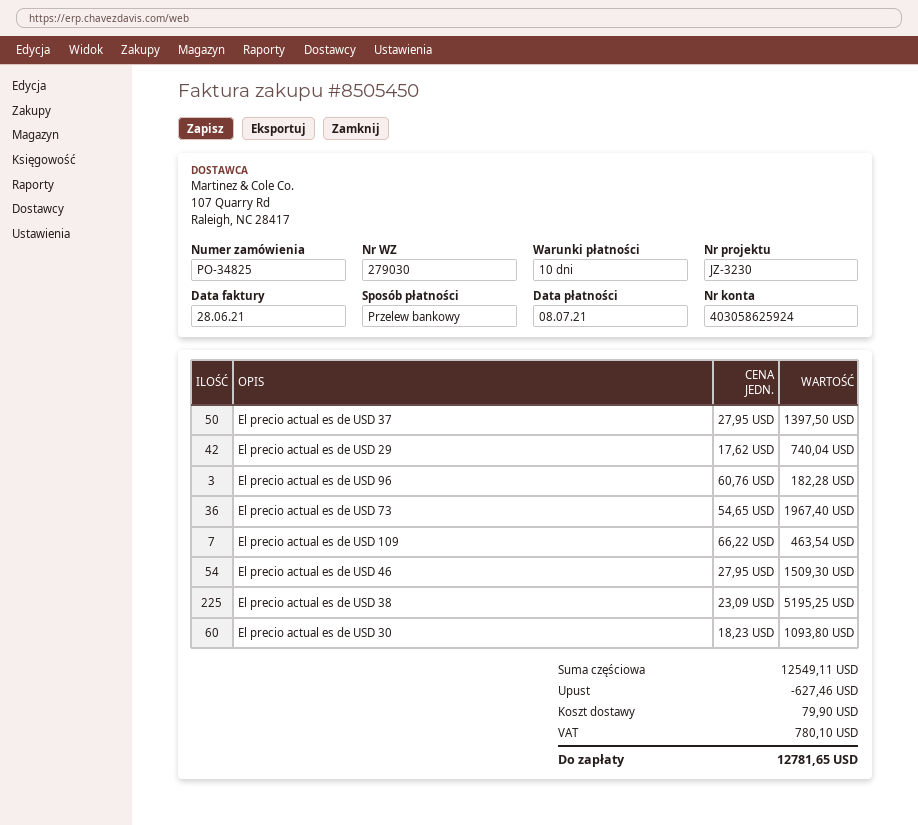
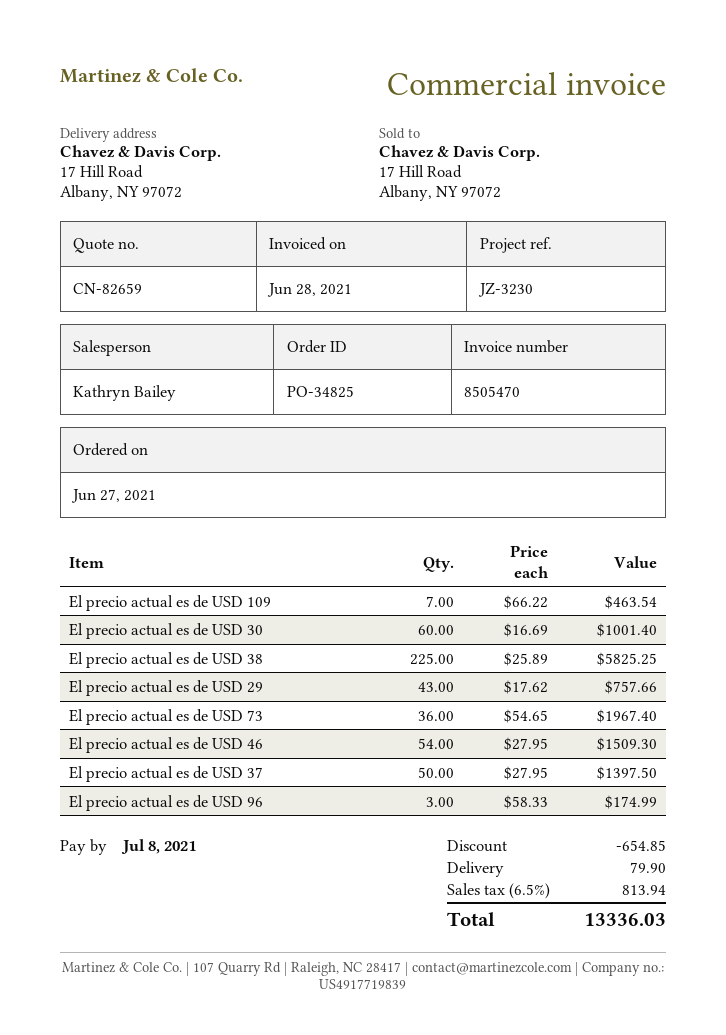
invoice number: 8505450 -> 8505470
El precio actual es de USD 29: 42 x 17.62 = 740.04 -> 43 x 17.62 = 757.66
El precio actual es de USD 96: 3 x 60.76 = 182.28 -> 3 x 58.33 = 174.99
El precio actual es de USD 38: 225 x 23.09 = 5195.25 -> 225 x 25.89 = 5825.25
El precio actual es de USD 30: 60 x 18.23 = 1093.80 -> 60 x 16.69 = 1001.40
discount: 627.46 -> 654.85
tax: 780.10 -> 813.94
total: 12781.65 -> 13336.03

